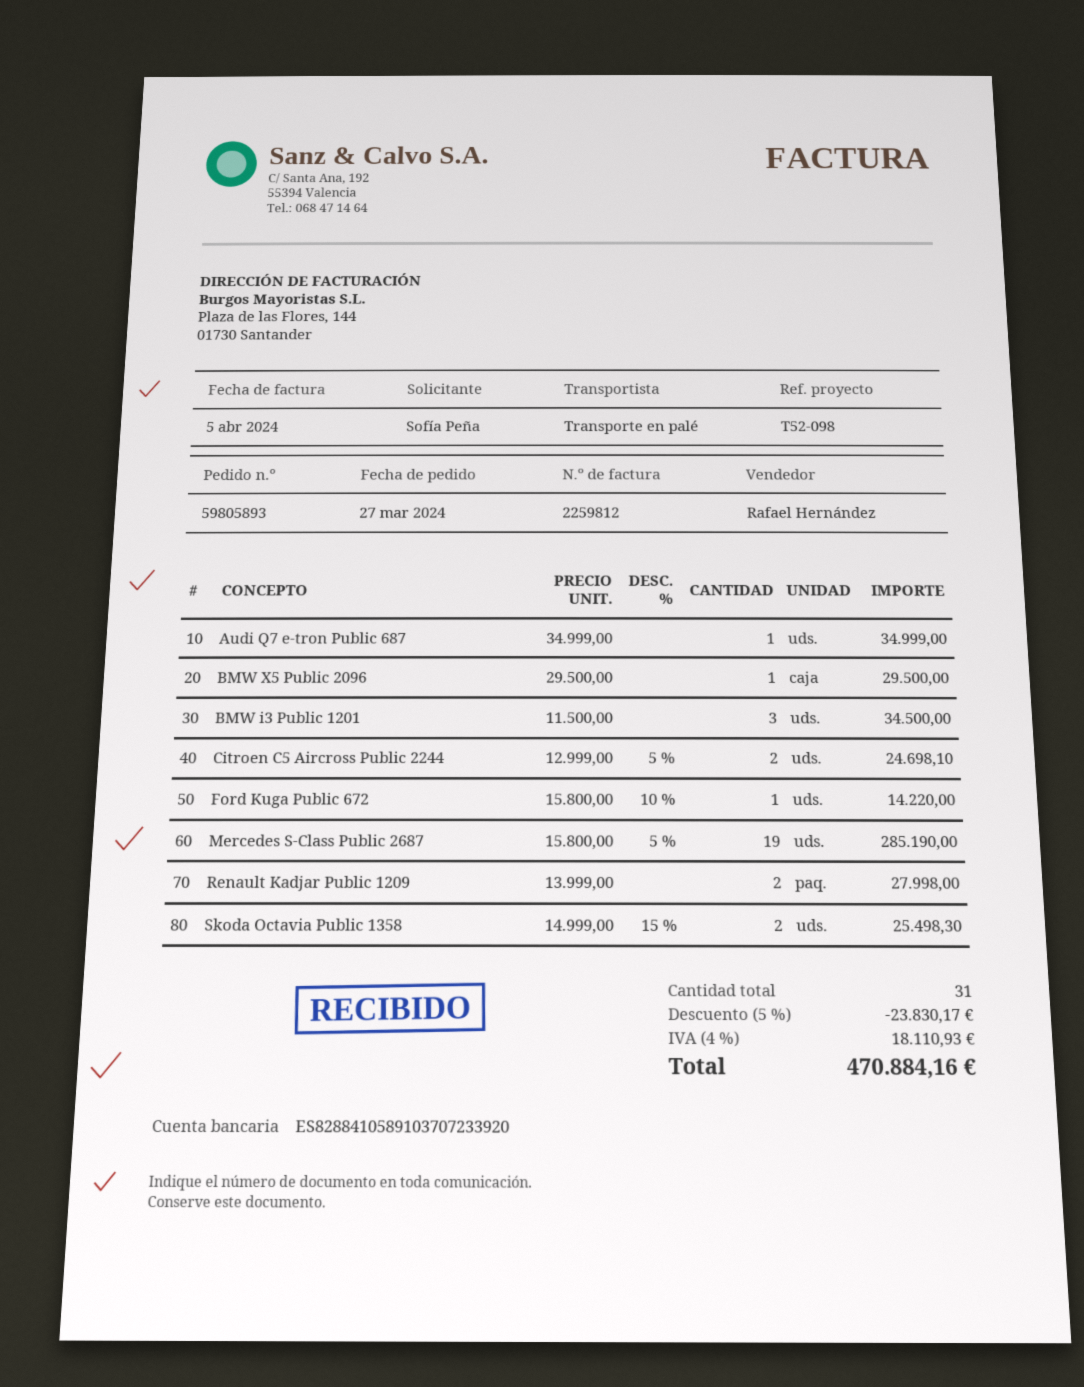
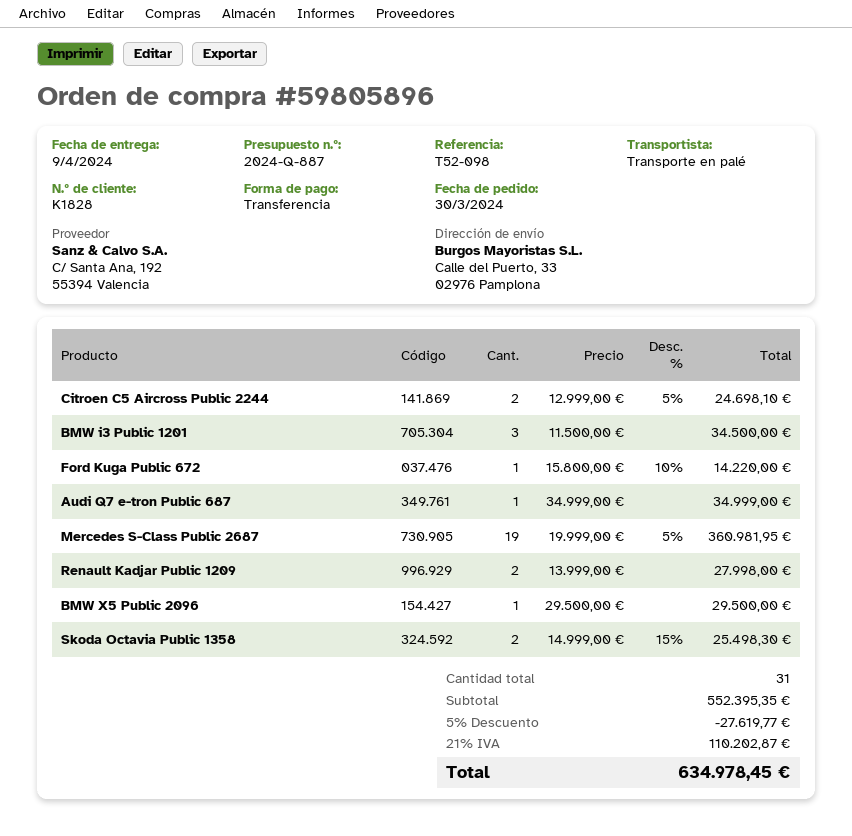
order number: 59805893 -> 59805896
order date: 2024-03-27 -> 2024-03-30
Mercedes S-Class Public 2687: 19 x 15800.00 - 5% = 285190.00 -> 19 x 19999.00 - 5% = 360981.95
discount: 5% = 23830.17 -> 5% = 27619.77
tax: 4% = 18110.93 -> 21% = 110202.87
total: 470884.16 -> 634978.45

